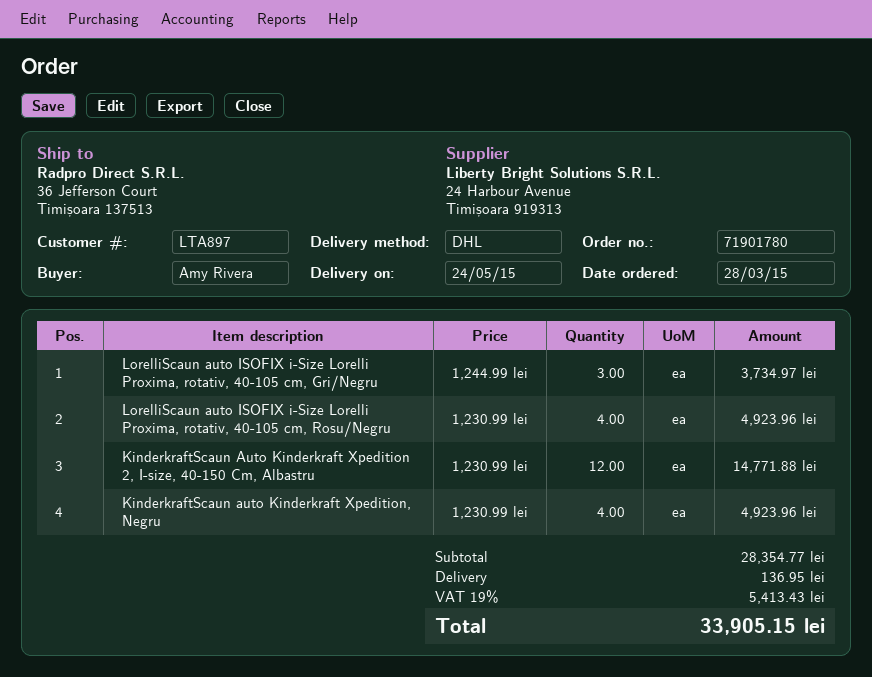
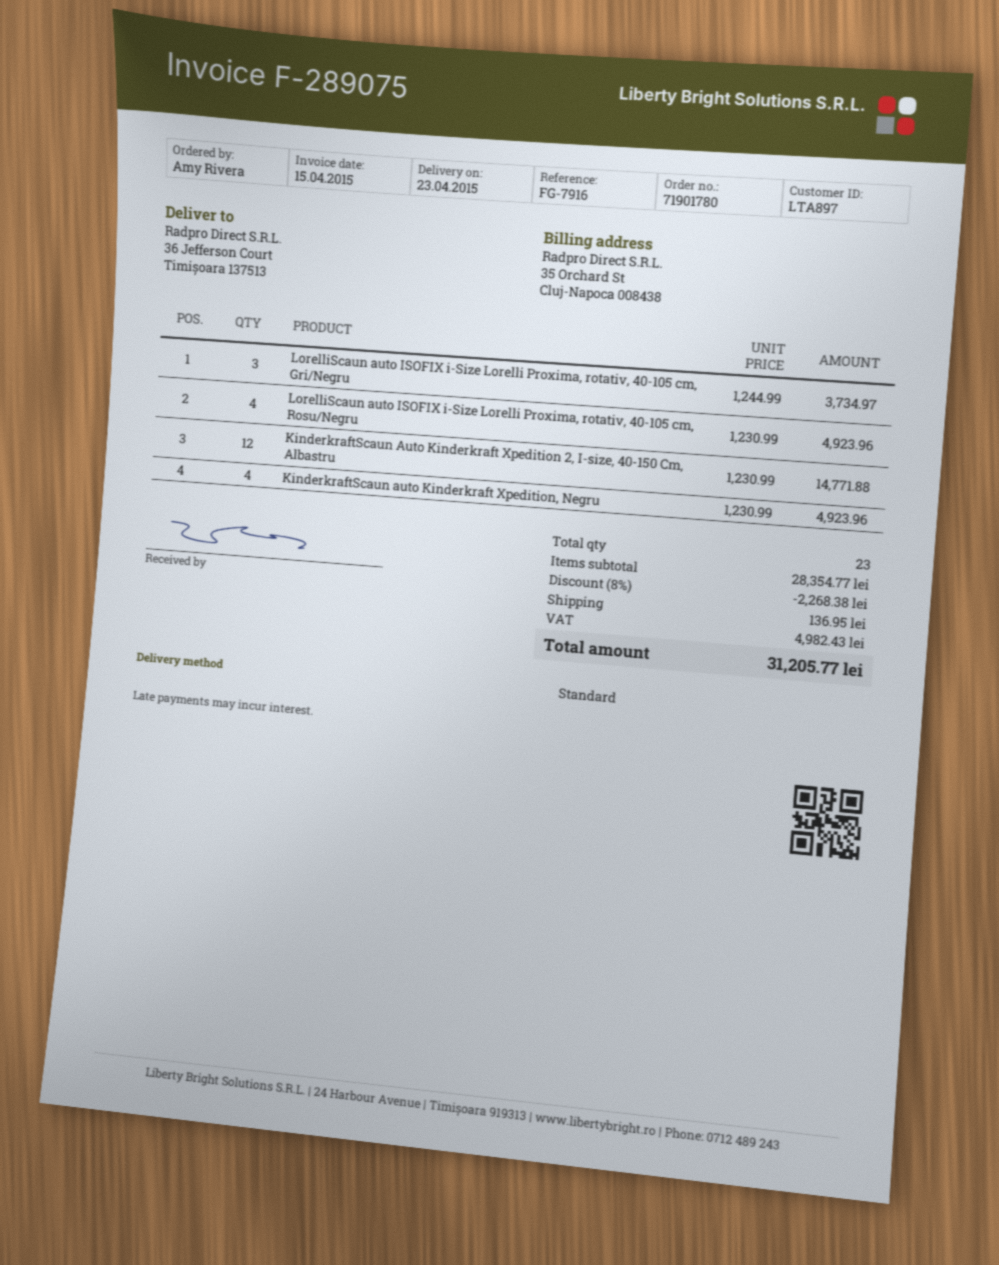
delivery date: 2015-05-24 -> 2015-04-23
shipping method: DHL -> standard
discount: none -> 8% = 2268.38
tax: 5413.43 -> 4982.43
total: 33905.15 -> 31205.77

